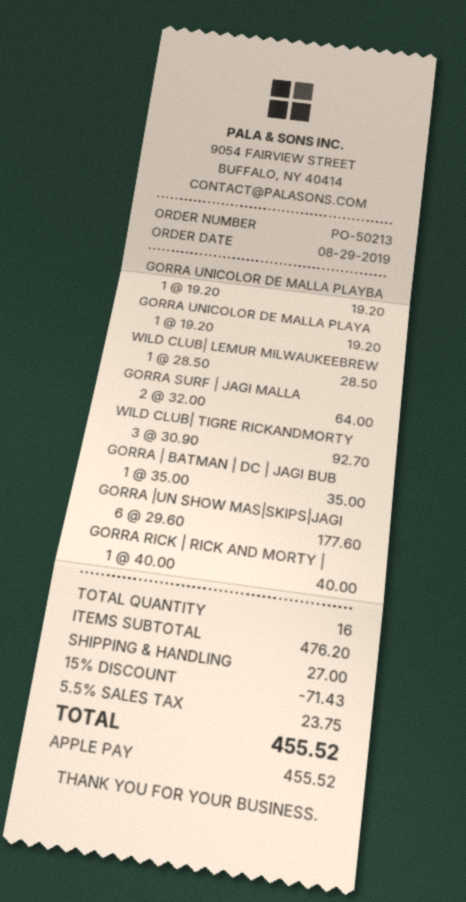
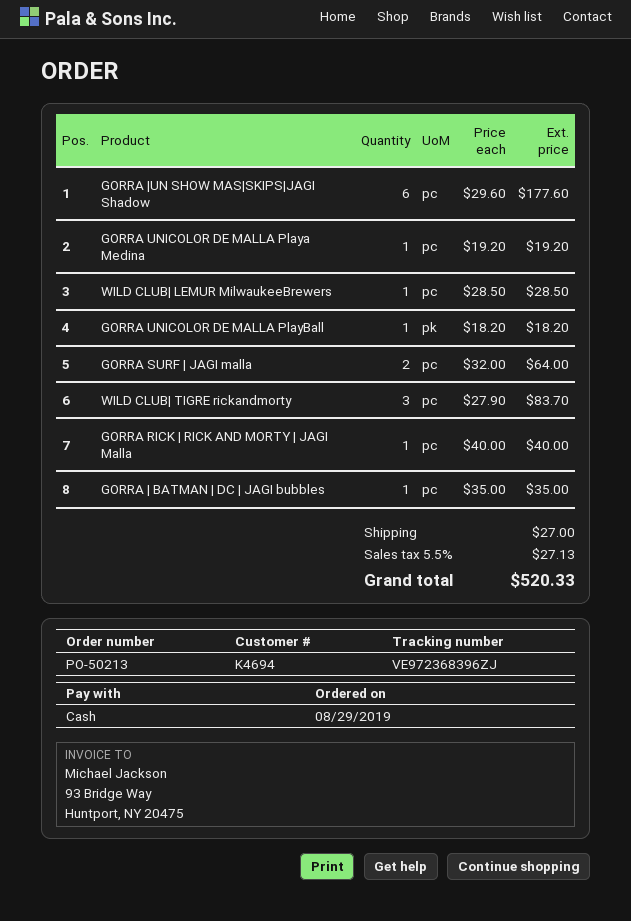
payment method: Apple Pay -> cash
GORRA UNICOLOR DE MALLA PLAYBA: 1 x 19.20 = 19.20 -> 1 x 18.20 = 18.20
WILD CLUB| TIGRE RICKANDMORTY: 3 x 30.90 = 92.70 -> 3 x 27.90 = 83.70
discount: 15% = 71.43 -> none
tax: 5.5% = 23.75 -> 5.5% = 27.13
total: 455.52 -> 520.33

